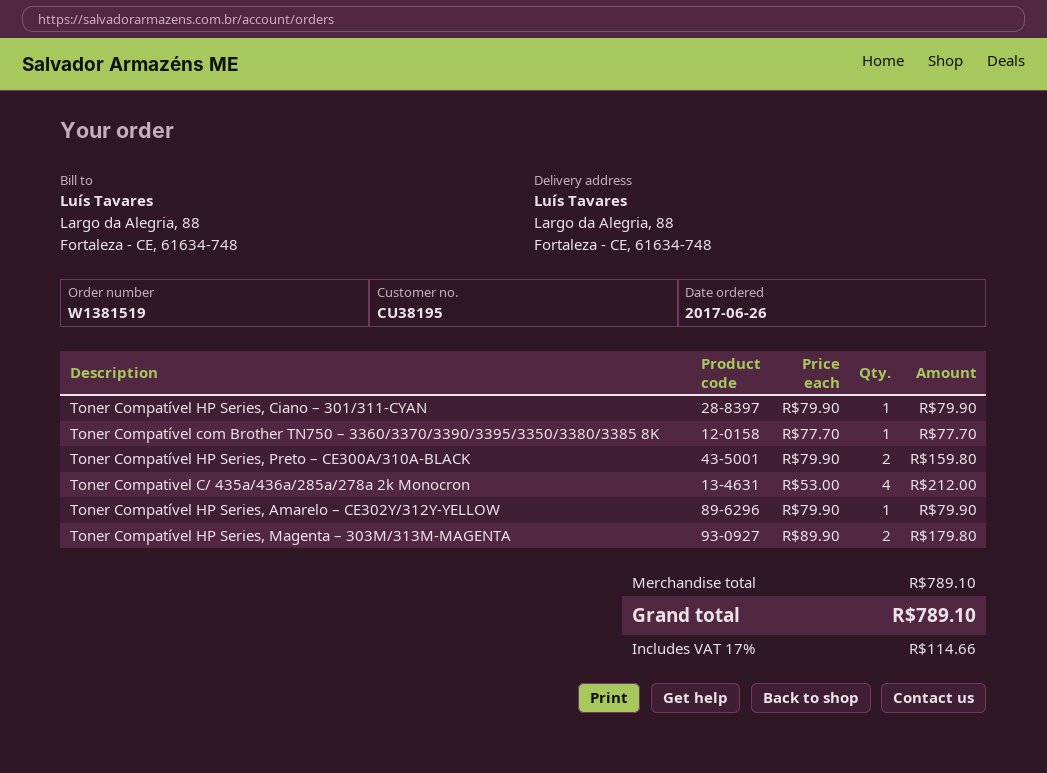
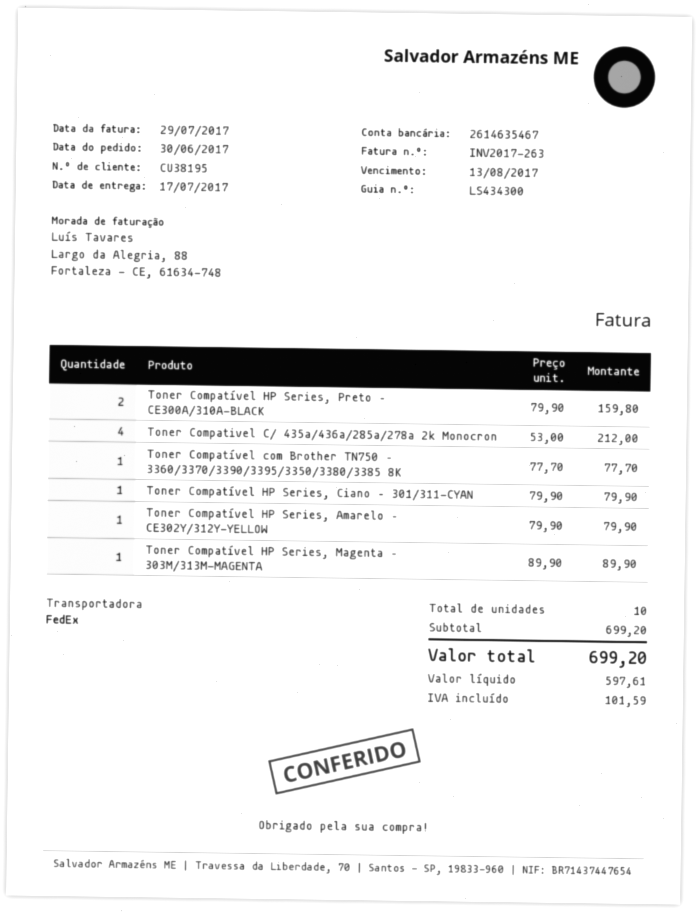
order date: 2017-06-26 -> 2017-06-30
Toner Compatível HP Series, Magenta – 303M/313M-MAGENTA: 2 x 89.90 = 179.80 -> 1 x 89.90 = 89.90
subtotal: 789.10 -> 699.20
tax: 114.66 -> 101.59
total: 789.10 -> 699.20

